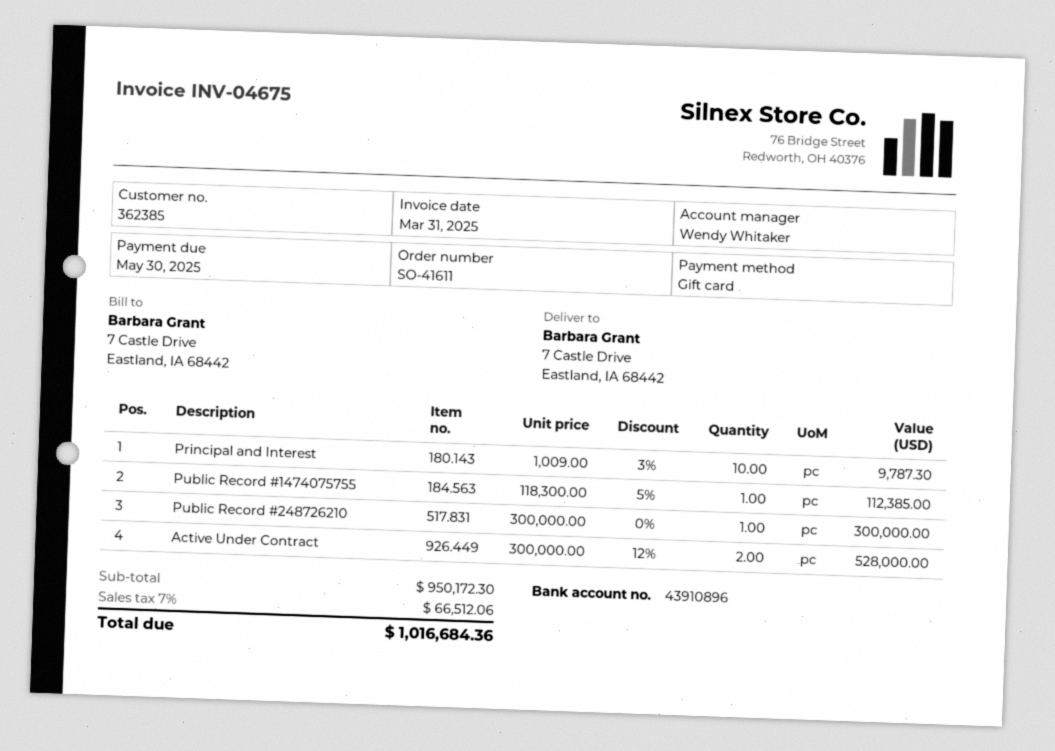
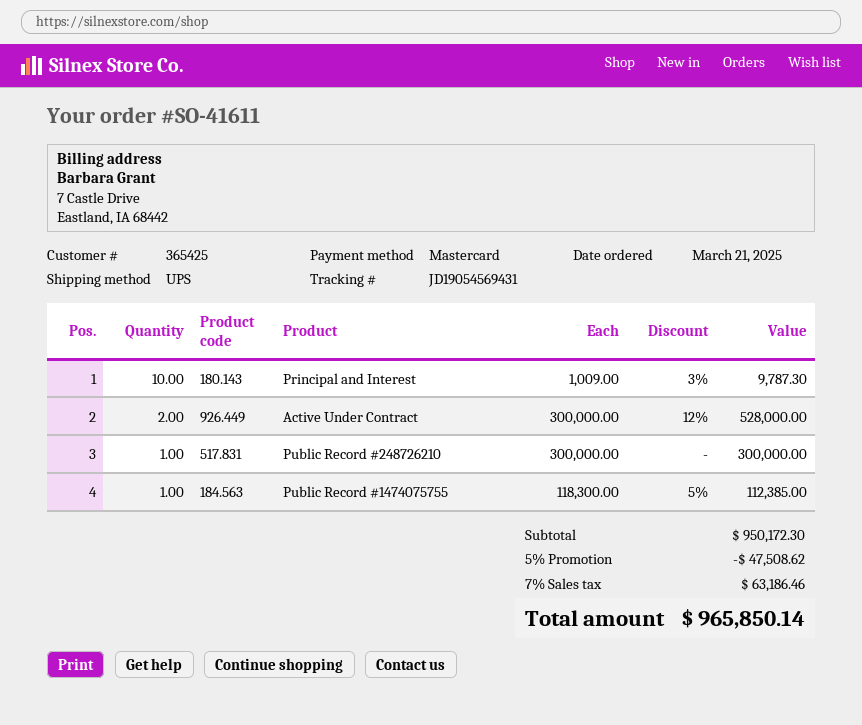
customer number: 362385 -> 365425
payment method: gift card -> Mastercard
discount: none -> 5% = 47508.62
tax: 7% = 66512.06 -> 7% = 63186.46
total: 1016684.36 -> 965850.14

